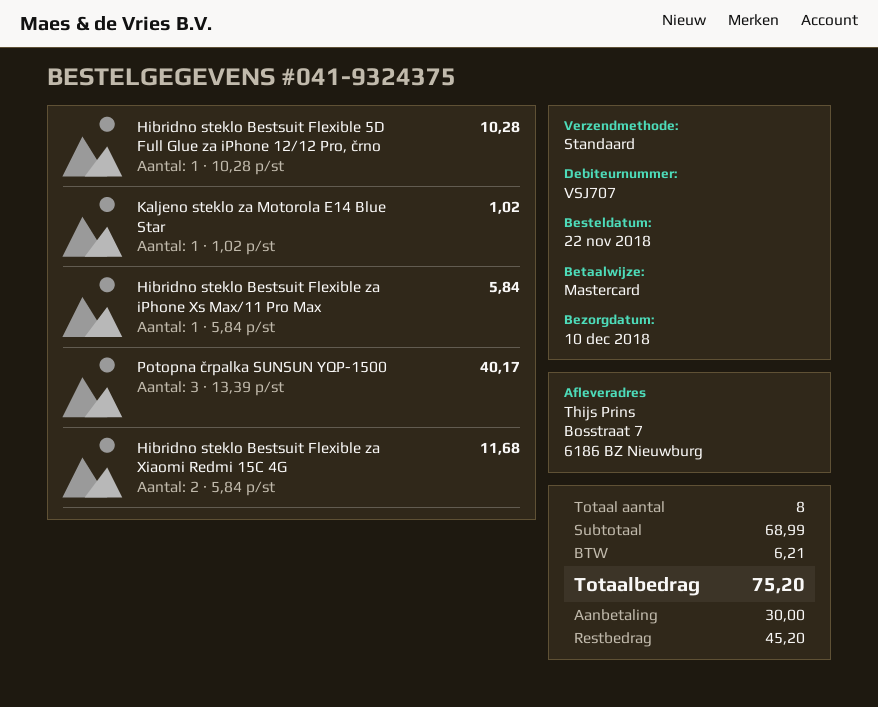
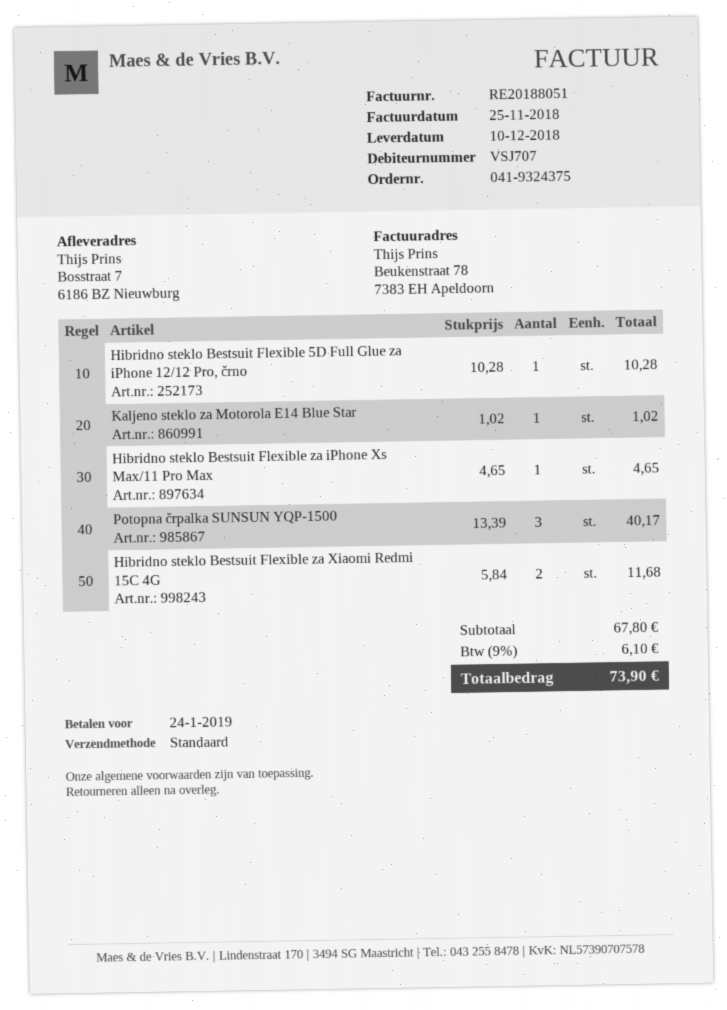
Hibridno steklo Bestsuit Flexible za iPhone Xs Max/11 Pro Max: 1 x 5.84 = 5.84 -> 1 x 4.65 = 4.65
subtotal: 68.99 -> 67.80
tax: 6.21 -> 6.10
total: 75.20 -> 73.90

